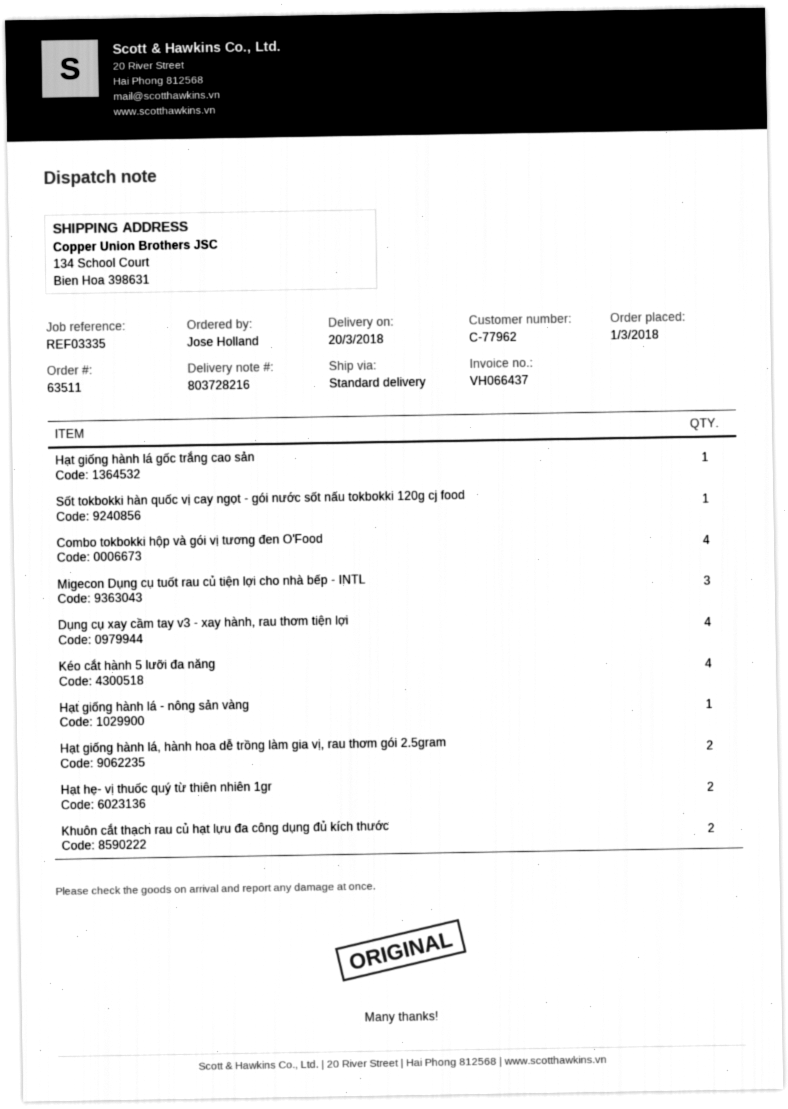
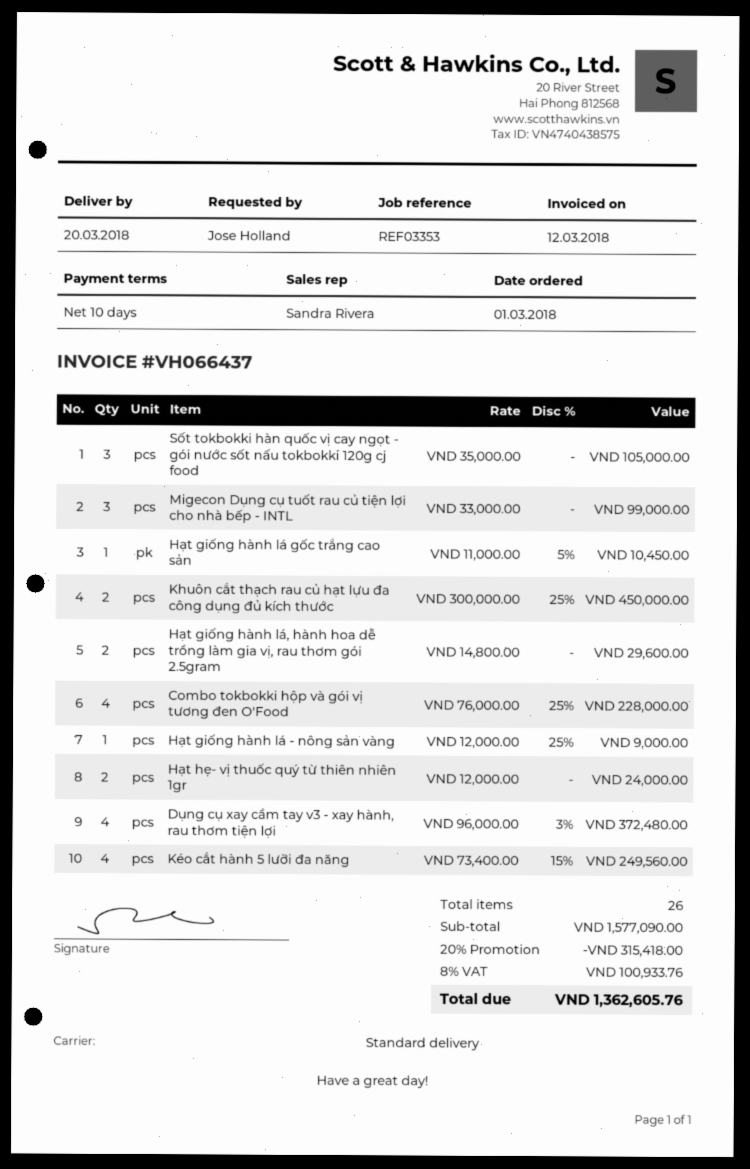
reference: REF03335 -> REF03353
Sốt tokbokki hàn quốc vị cay ngọt - gói nước sốt nấu tokbokki 120g cj food: 1 -> 3

